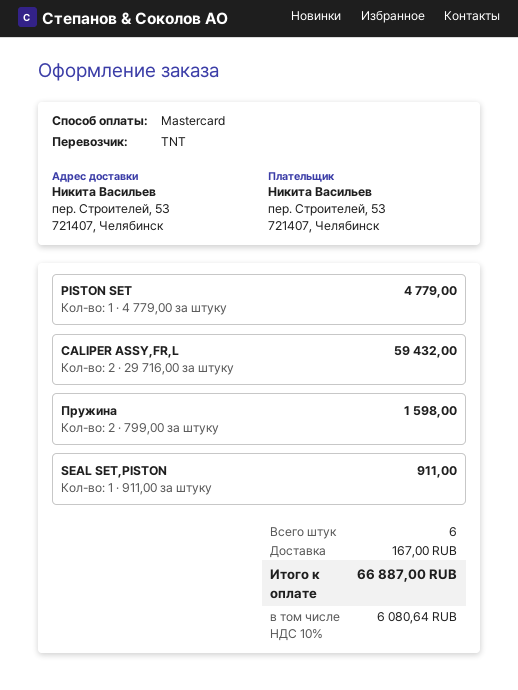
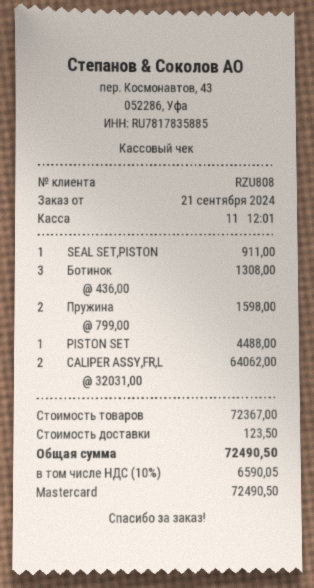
PISTON SET: 1 x 4779.00 = 4779.00 -> 1 x 4488.00 = 4488.00
CALIPER ASSY,FR,L: 2 x 29716.00 = 59432.00 -> 2 x 32031.00 = 64062.00
Ботинок: none -> 3 x 436.00 = 1308.00
shipping: 167.00 -> 123.50
tax: 10% = 6080.64 -> 10% = 6590.05
total: 66887.00 -> 72490.50

